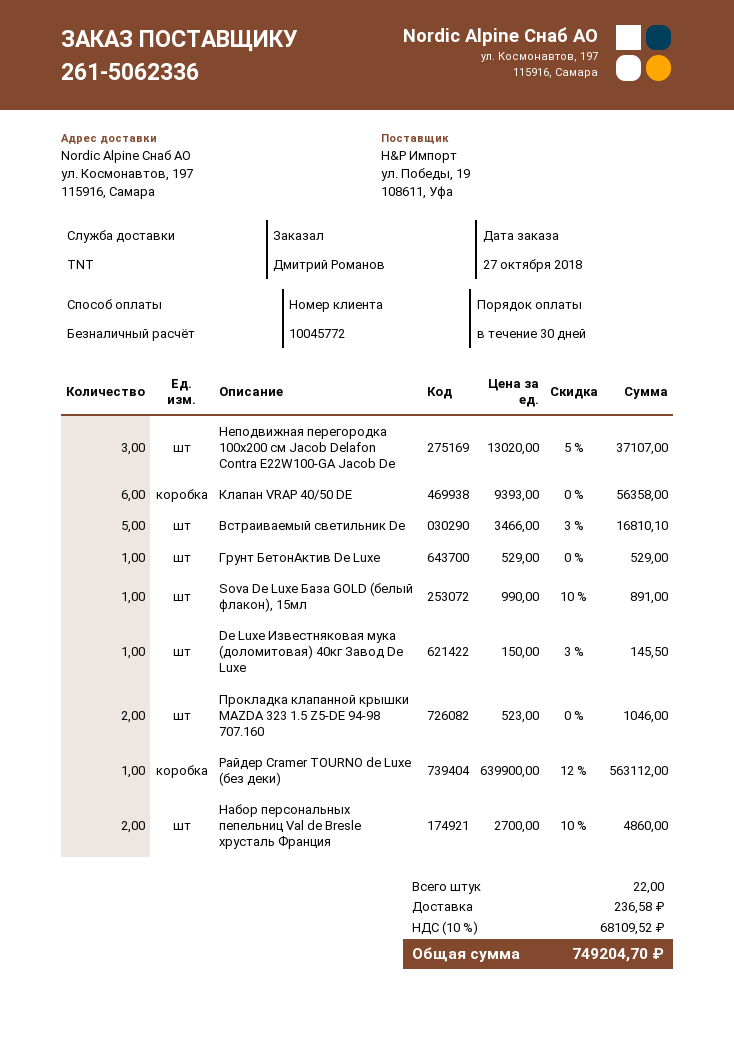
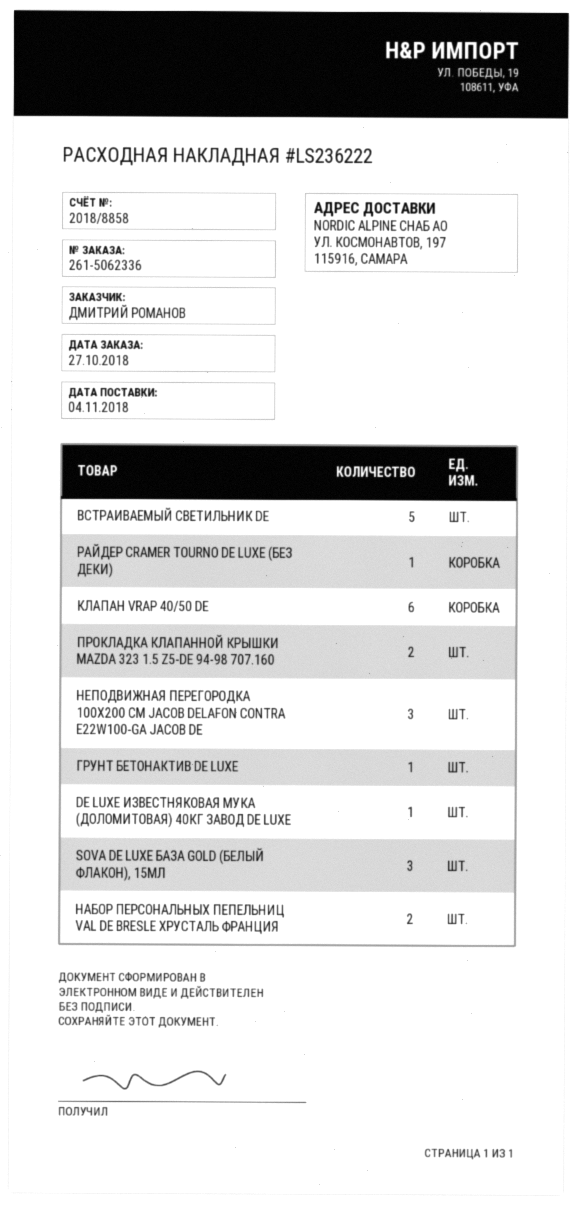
Sova De Luxe База GOLD (белый флакон), 15мл: 1 -> 3

